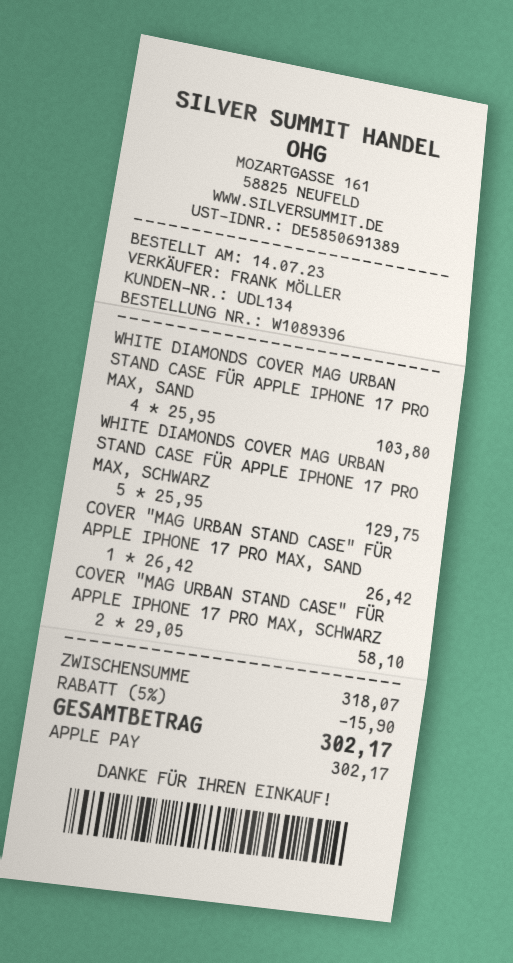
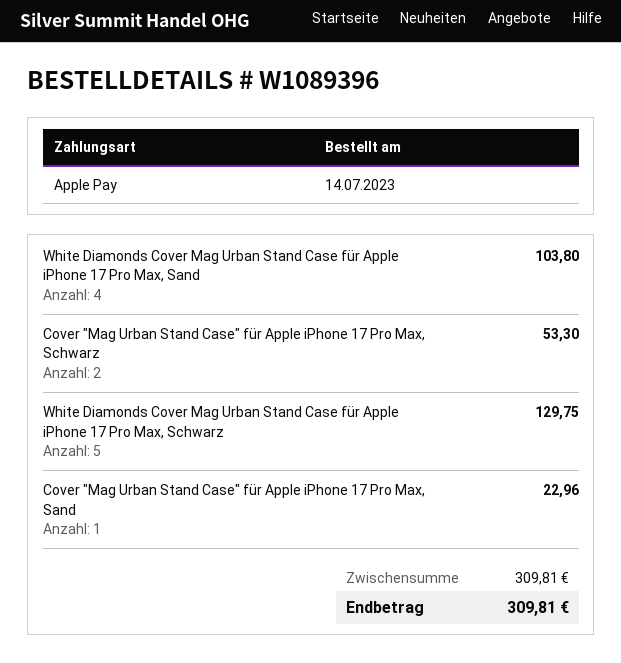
COVER "MAG URBAN STAND CASE" FÜR APPLE IPHONE 17 PRO MAX, SAND: 1 for 26.42 -> 1 for 22.96
COVER "MAG URBAN STAND CASE" FÜR APPLE IPHONE 17 PRO MAX, SCHWARZ: 2 for 58.10 -> 2 for 53.30
subtotal: 318.07 -> 309.81
discount: 5% = 15.90 -> none
total: 302.17 -> 309.81

